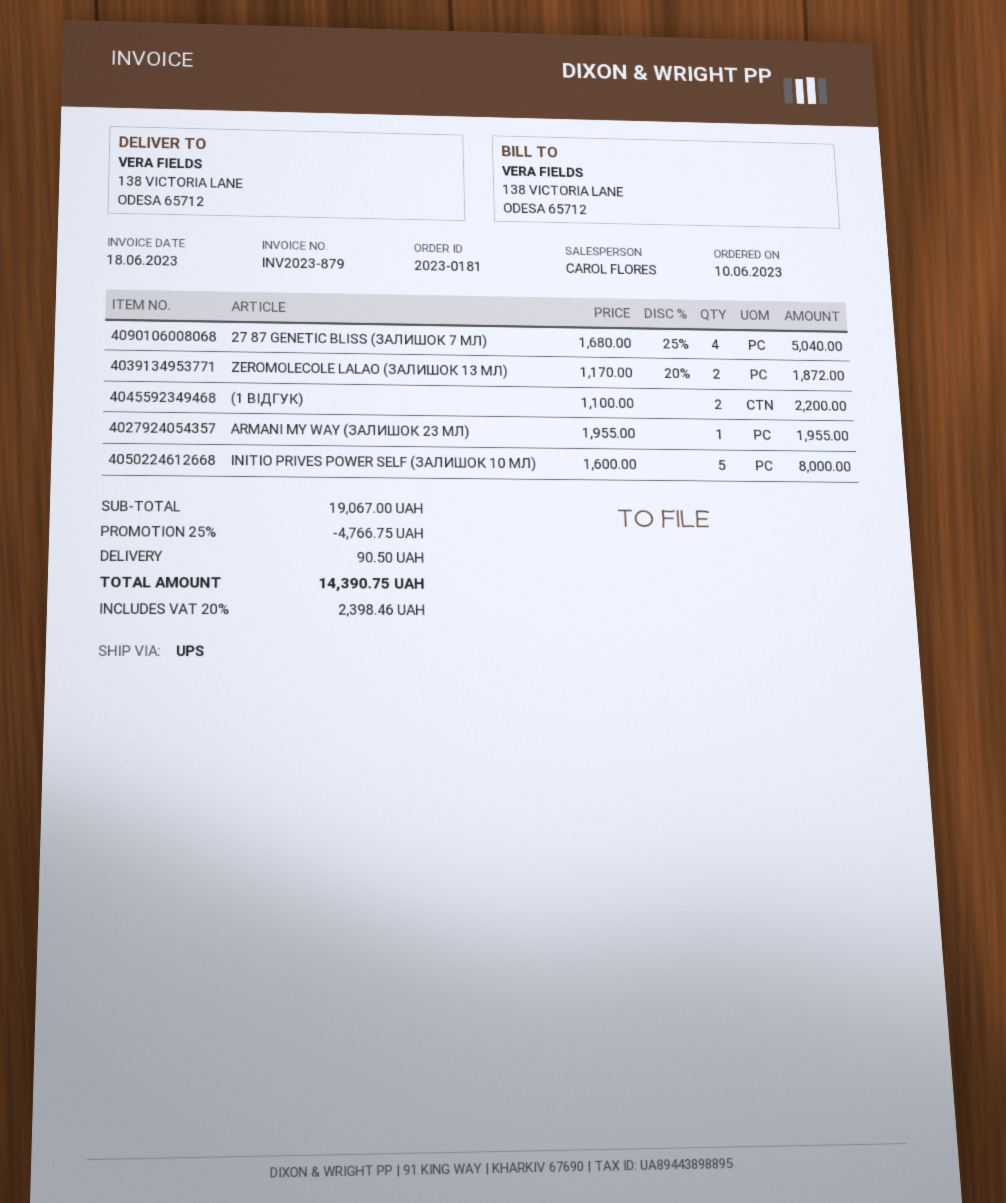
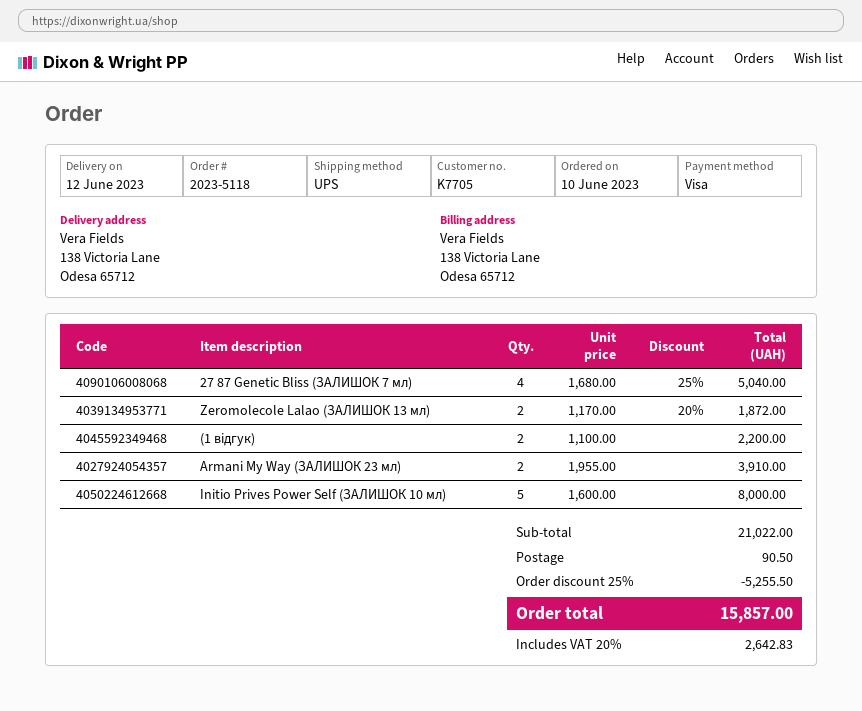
order number: 2023-0181 -> 2023-5118
ARMANI MY WAY (ЗАЛИШОК 23 МЛ): 1 x 1955.00 = 1955.00 -> 2 x 1955.00 = 3910.00
subtotal: 19067.00 -> 21022.00
discount: 25% = 4766.75 -> 25% = 5255.50
tax: 20% = 2398.46 -> 20% = 2642.83
total: 14390.75 -> 15857.00

